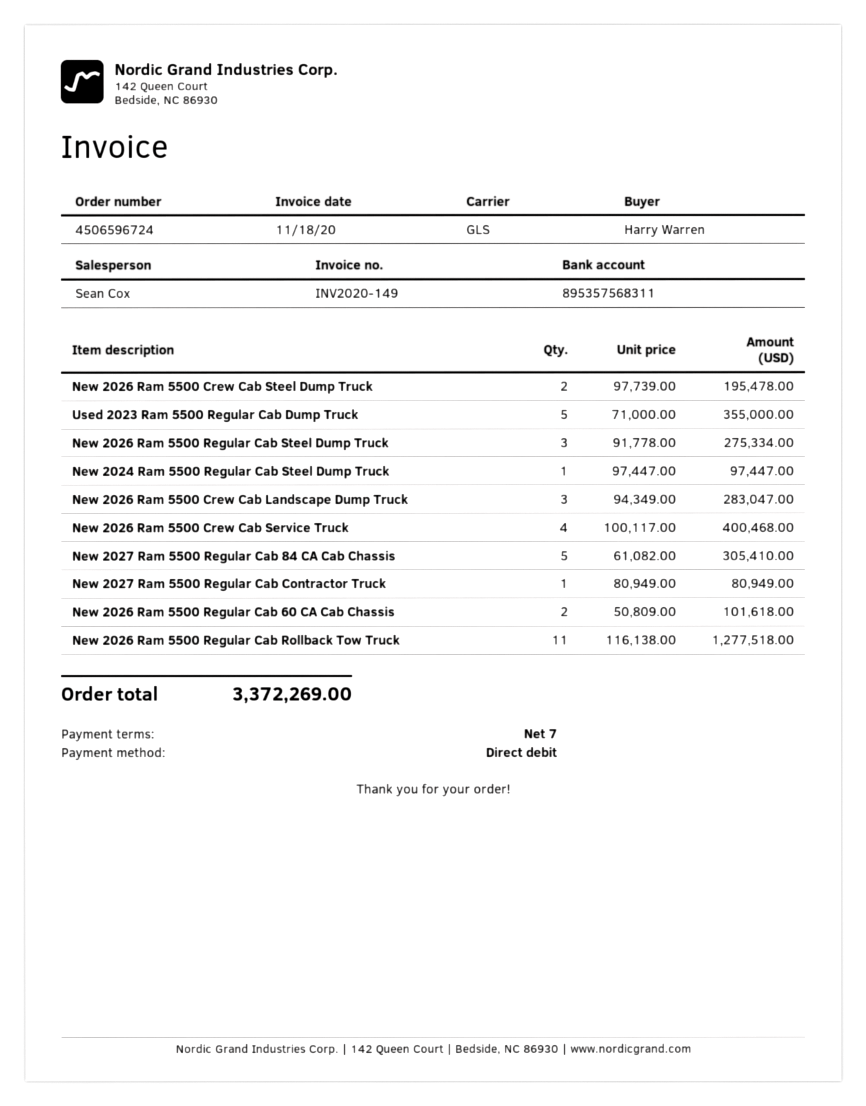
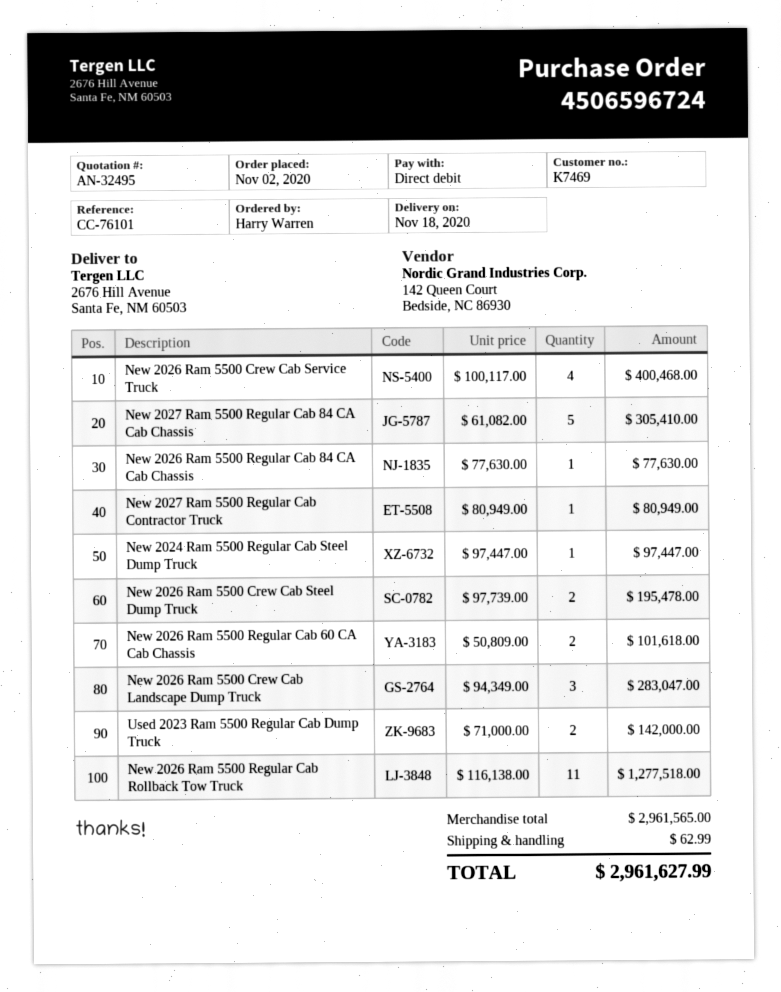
Used 2023 Ram 5500 Regular Cab Dump Truck: 5 x 71000.00 = 355000.00 -> 2 x 71000.00 = 142000.00
New 2026 Ram 5500 Regular Cab Steel Dump Truck: 3 x 91778.00 = 275334.00 -> none
New 2026 Ram 5500 Regular Cab 84 CA Cab Chassis: none -> 1 x 77630.00 = 77630.00
shipping: none -> 62.99
total: 3372269.00 -> 2961627.99

